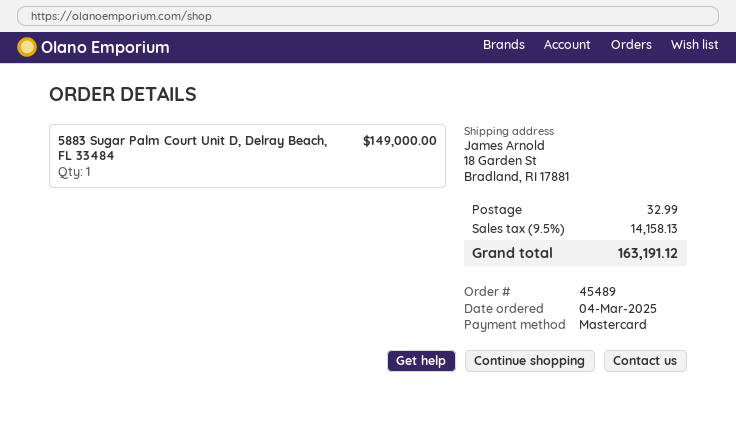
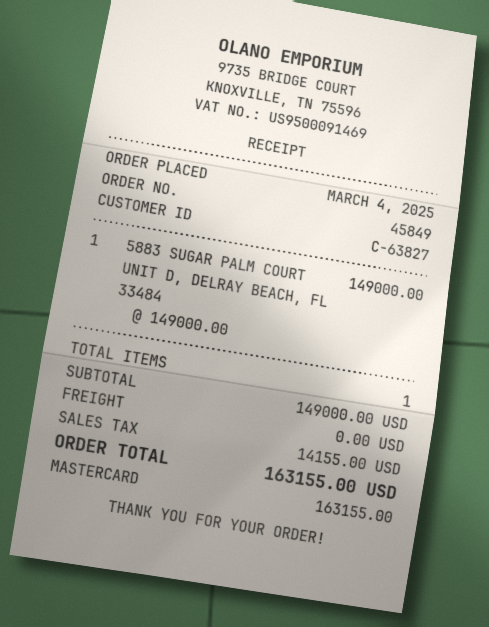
order number: 45489 -> 45849
shipping: 32.99 -> 0.00
tax: 14158.13 -> 14155.00
total: 163191.12 -> 163155.00

